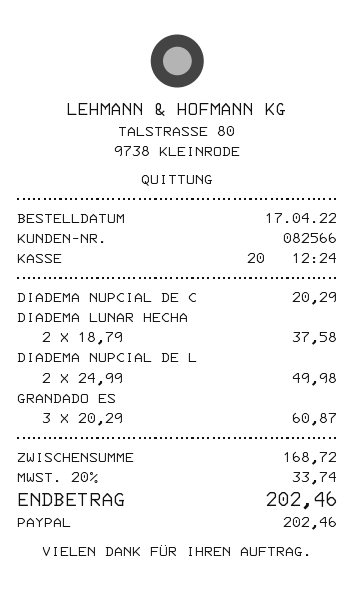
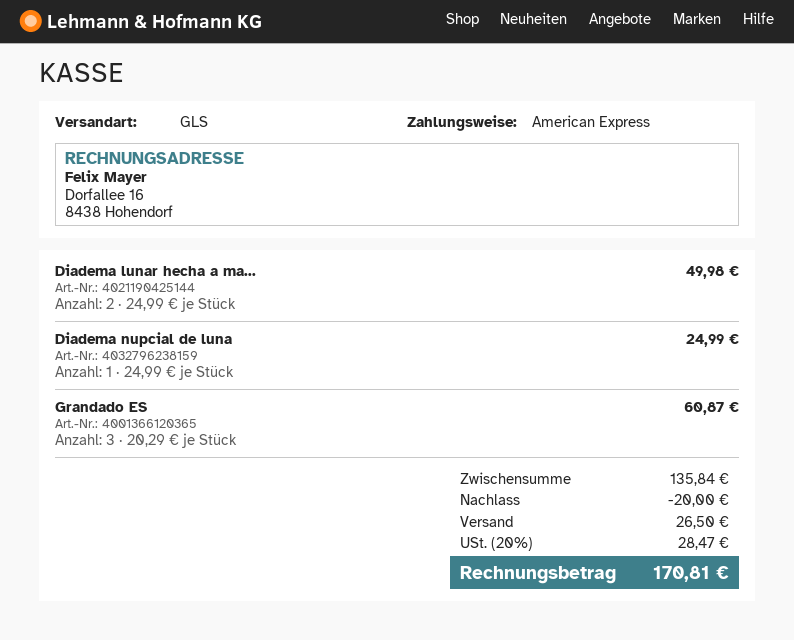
payment method: PayPal -> American Express
DIADEMA NUPCIAL DE C: 1 x 20.29 = 20.29 -> none
DIADEMA LUNAR HECHA: 2 x 18.79 = 37.58 -> 2 x 24.99 = 49.98
DIADEMA NUPCIAL DE L: 2 x 24.99 = 49.98 -> 1 x 24.99 = 24.99
subtotal: 168.72 -> 135.84
discount: none -> 20.00
shipping: none -> 26.50
tax: 20% = 33.74 -> 20% = 28.47
total: 202.46 -> 170.81

